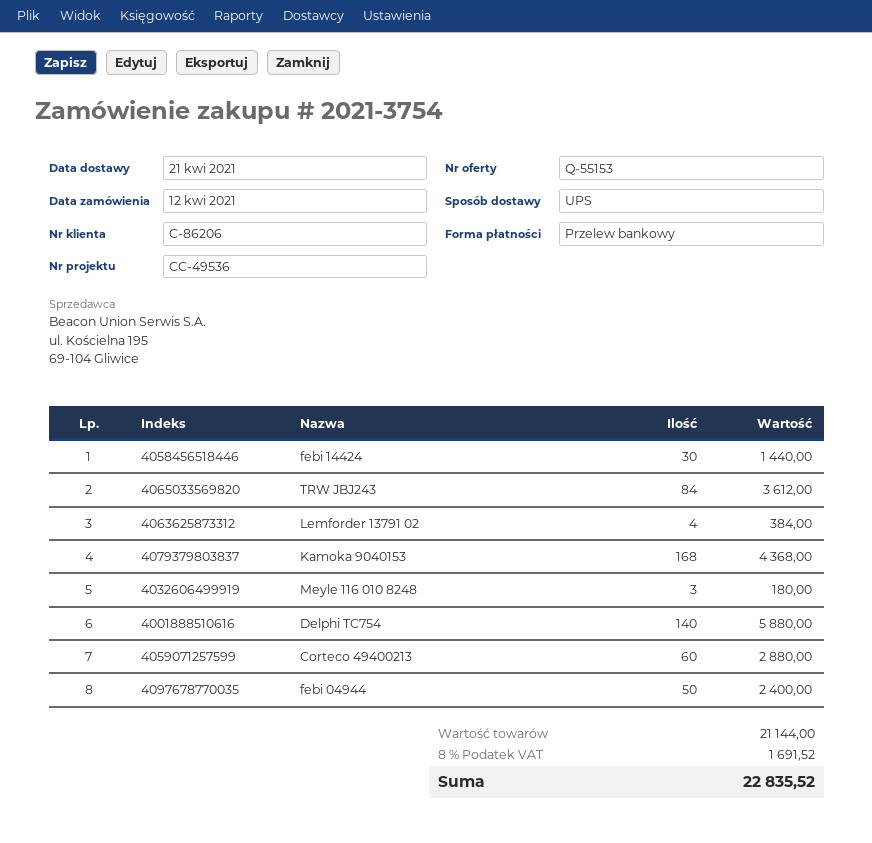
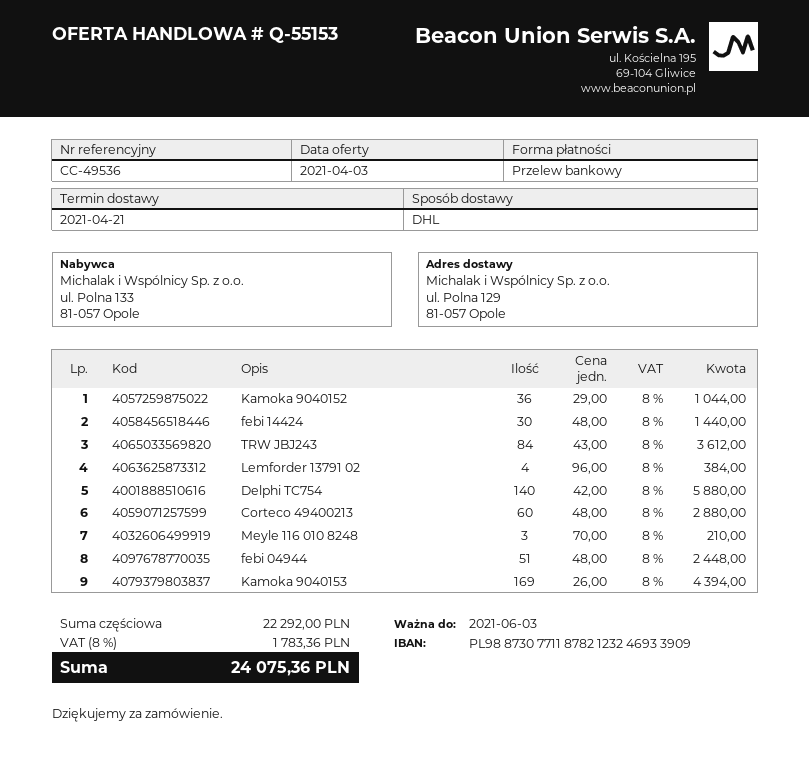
shipping method: UPS -> DHL
Kamoka 9040153: 168 for 4368.00 -> 169 for 4394.00
Meyle 116 010 8248: 3 for 180.00 -> 3 for 210.00
febi 04944: 50 for 2400.00 -> 51 for 2448.00
Kamoka 9040152: none -> 36 for 1044.00
subtotal: 21144.00 -> 22292.00
tax: 8% = 1691.52 -> 8% = 1783.36
total: 22835.52 -> 24075.36

